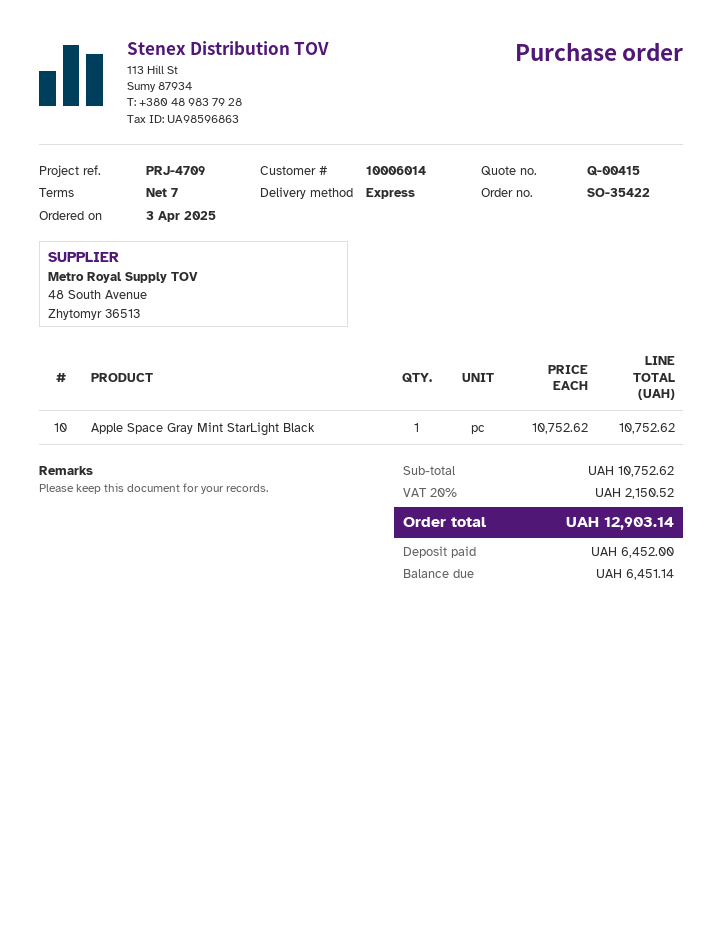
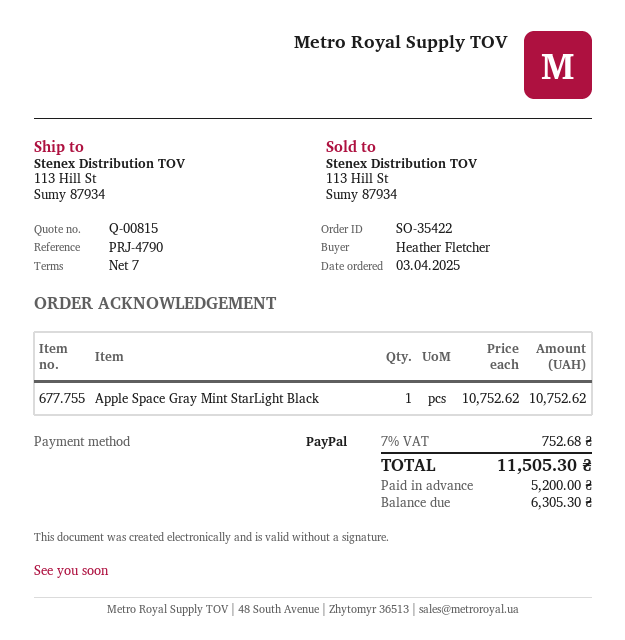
quote number: Q-00415 -> Q-00815
reference: PRJ-4709 -> PRJ-4790
tax: 20% = 2150.52 -> 7% = 752.68
total: 12903.14 -> 11505.30
deposit: 6452.00 -> 5200.00
balance: 6451.14 -> 6305.30

